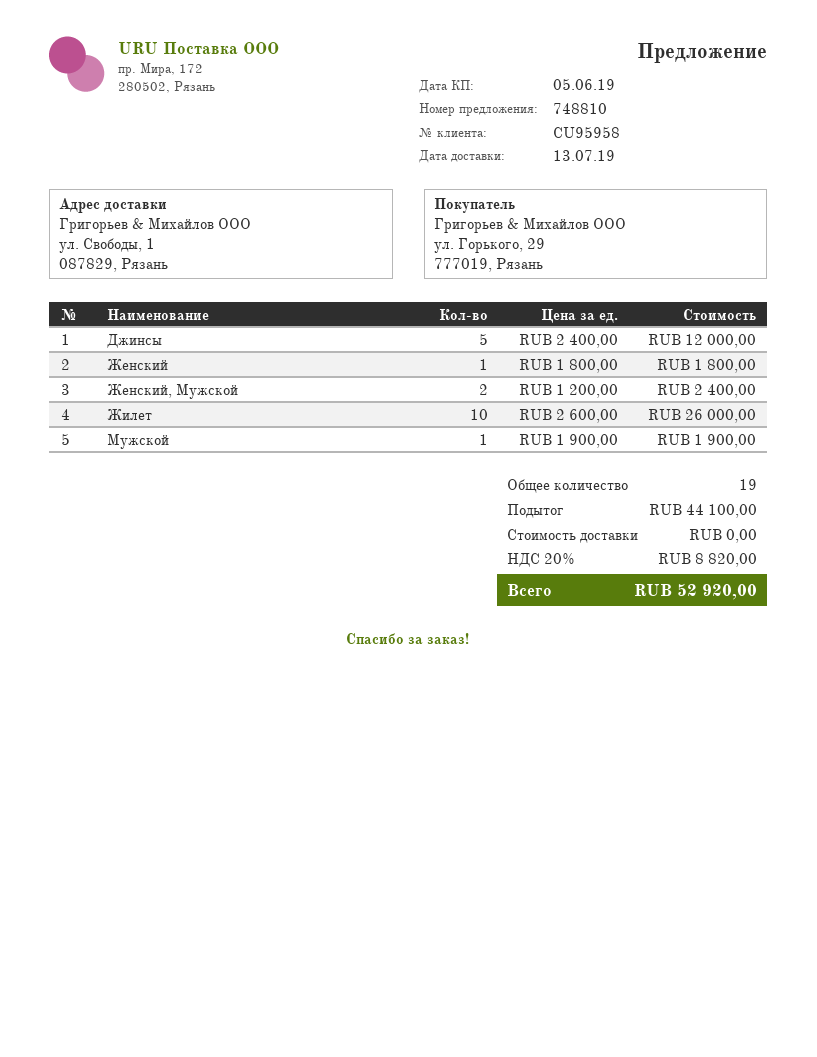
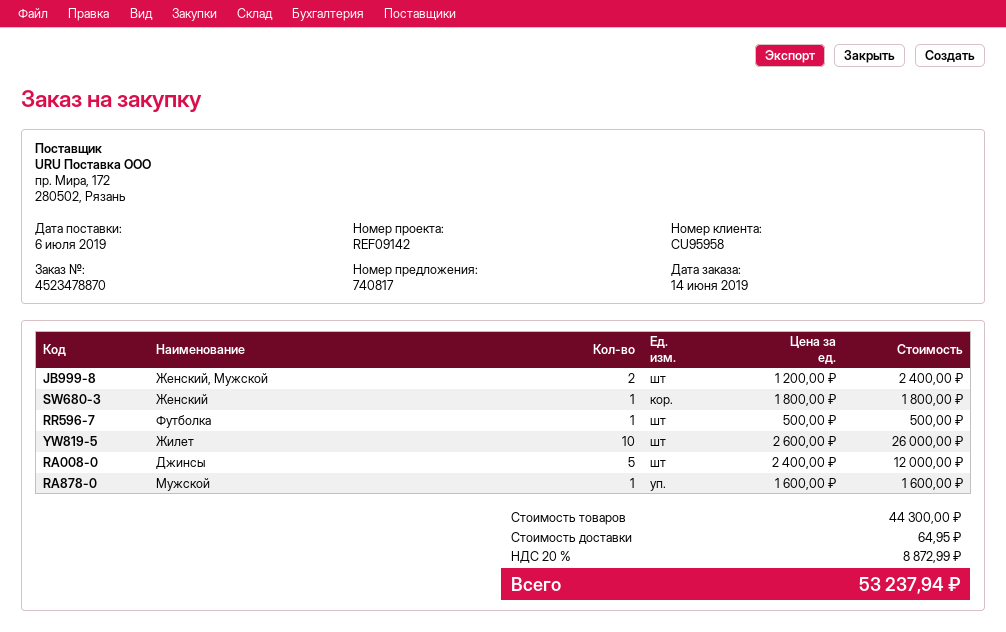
quote number: 748810 -> 740817
delivery date: 2019-07-13 -> 2019-07-06
Мужской: 1 x 1900.00 = 1900.00 -> 1 x 1600.00 = 1600.00
Футболка: none -> 1 x 500.00 = 500.00
subtotal: 44100.00 -> 44300.00
shipping: 0.00 -> 64.95
tax: 20% = 8820.00 -> 20% = 8872.99
total: 52920.00 -> 53237.94

